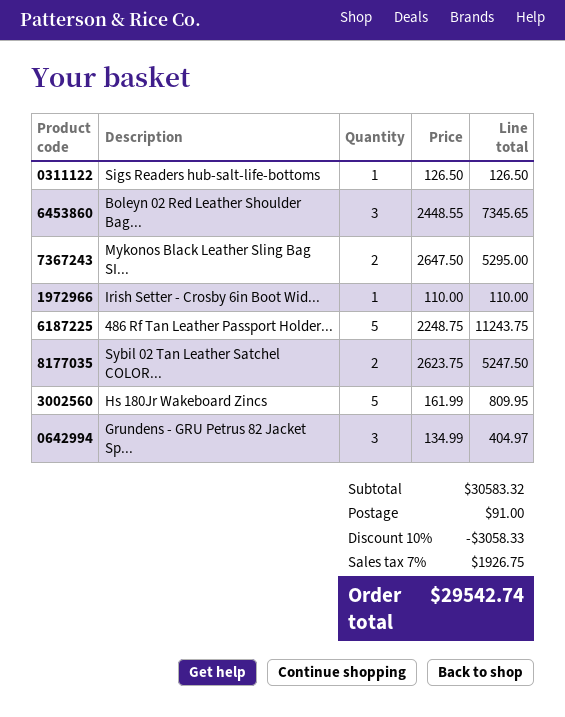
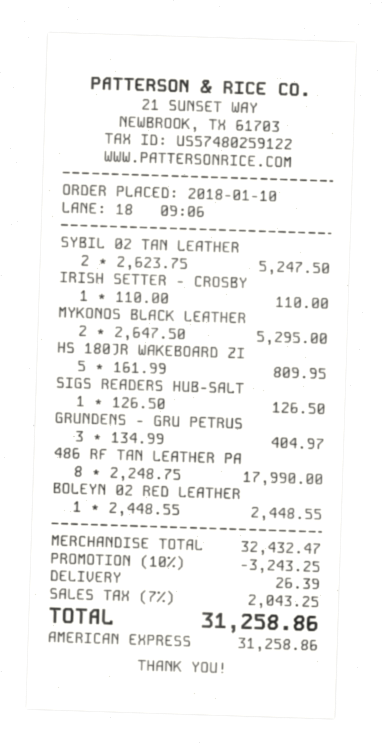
Boleyn 02 Red Leather Shoulder Bag...: 3 x 2448.55 = 7345.65 -> 1 x 2448.55 = 2448.55
486 Rf Tan Leather Passport Holder...: 5 x 2248.75 = 11243.75 -> 8 x 2248.75 = 17990.00
subtotal: 30583.32 -> 32432.47
discount: 10% = 3058.33 -> 10% = 3243.25
shipping: 91.00 -> 26.39
tax: 7% = 1926.75 -> 7% = 2043.25
total: 29542.74 -> 31258.86

